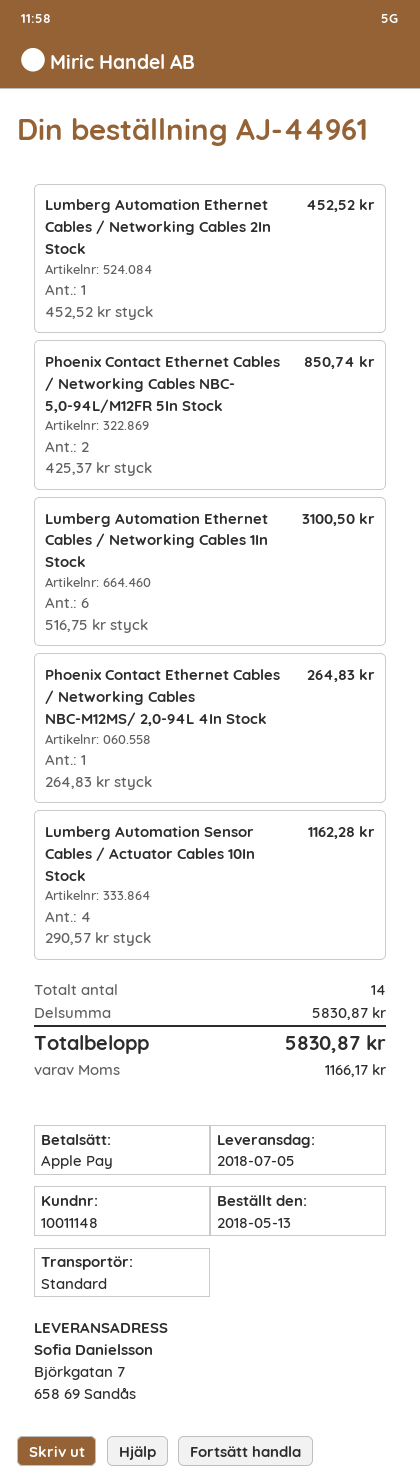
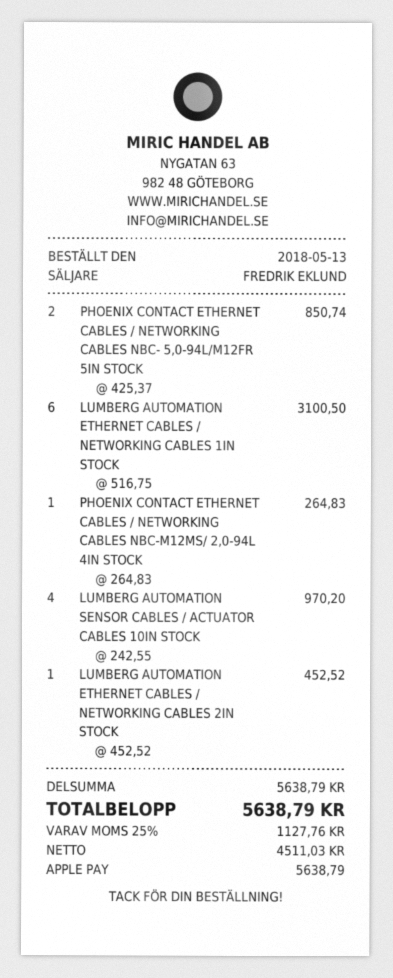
Lumberg Automation Sensor Cables / Actuator Cables 10In Stock: 4 x 290.57 = 1162.28 -> 4 x 242.55 = 970.20
subtotal: 5830.87 -> 5638.79
tax: 1166.17 -> 1127.76
total: 5830.87 -> 5638.79

